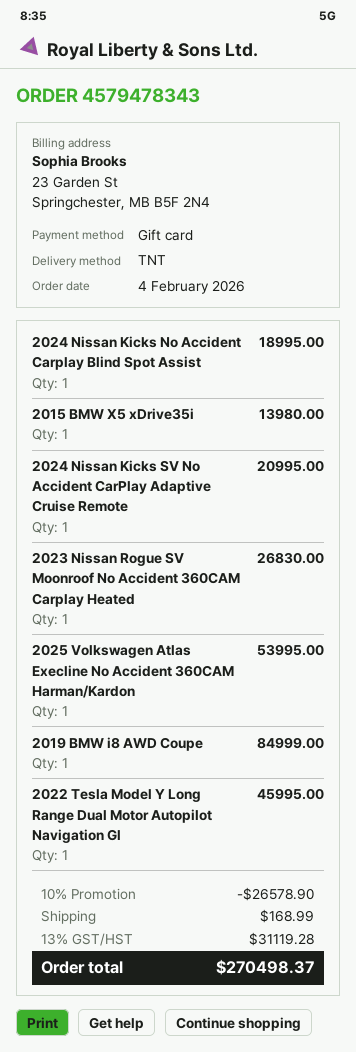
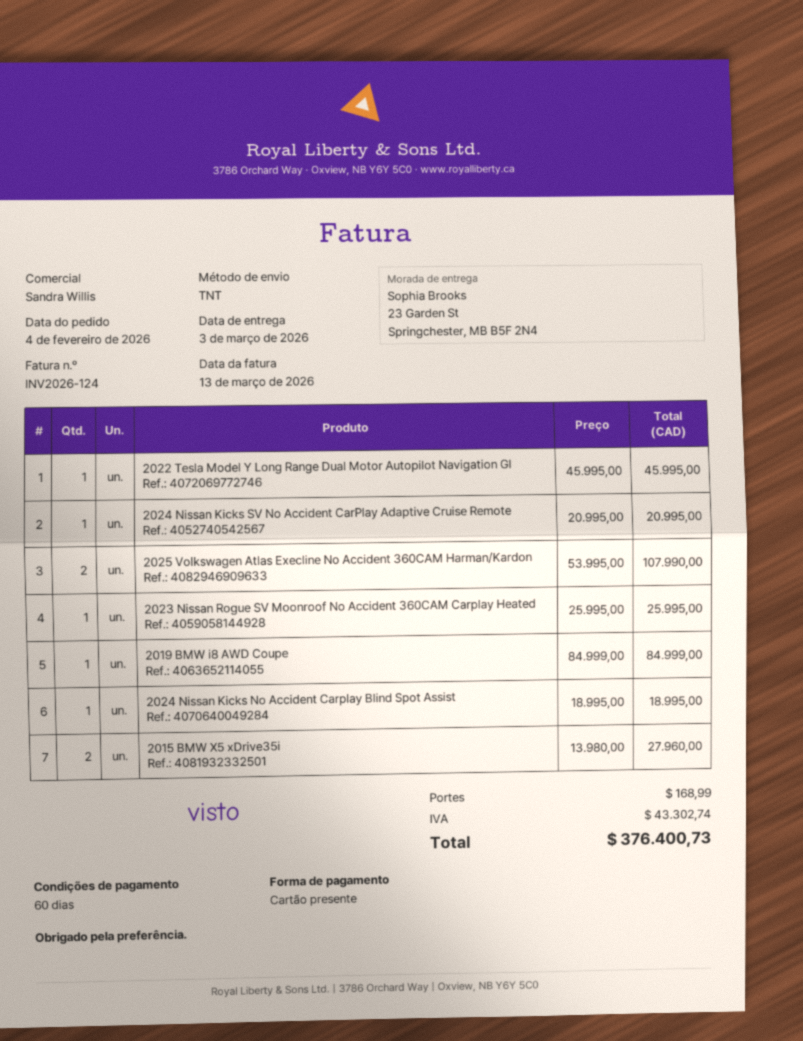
2015 BMW X5 xDrive35i: 1 for 13980.00 -> 2 for 27960.00
2023 Nissan Rogue SV Moonroof No Accident 360CAM Carplay Heated: 1 for 26830.00 -> 1 for 25995.00
2025 Volkswagen Atlas Execline No Accident 360CAM Harman/Kardon: 1 for 53995.00 -> 2 for 107990.00
discount: 10% = 26578.90 -> none
tax: 31119.28 -> 43302.74
total: 270498.37 -> 376400.73

